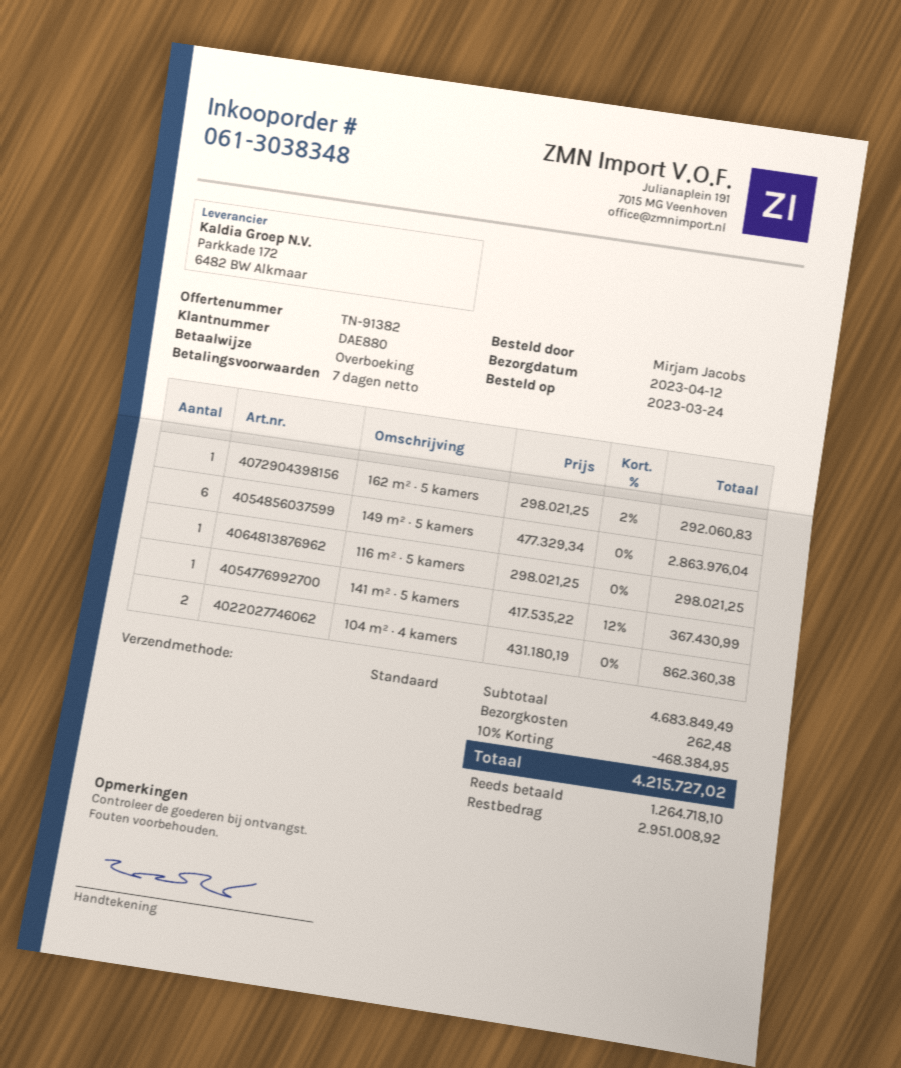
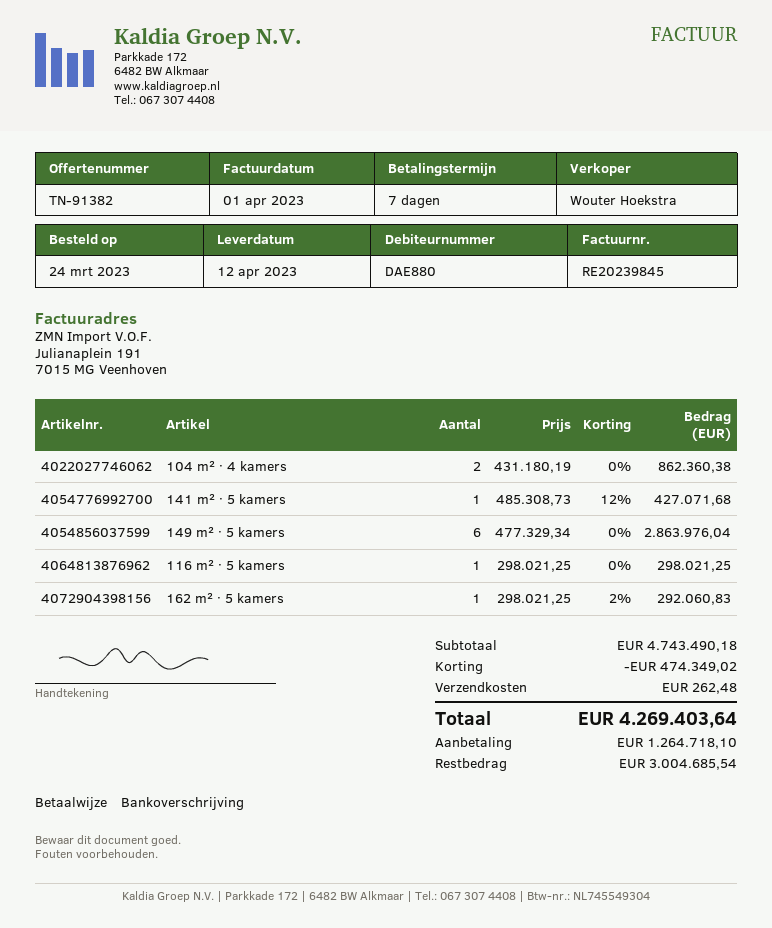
141 m² · 5 kamers: 1 x 417535.22 - 12% = 367430.99 -> 1 x 485308.73 - 12% = 427071.68
subtotal: 4683849.49 -> 4743490.18
discount: 468384.95 -> 474349.02
total: 4215727.02 -> 4269403.64
balance: 2951008.92 -> 3004685.54

